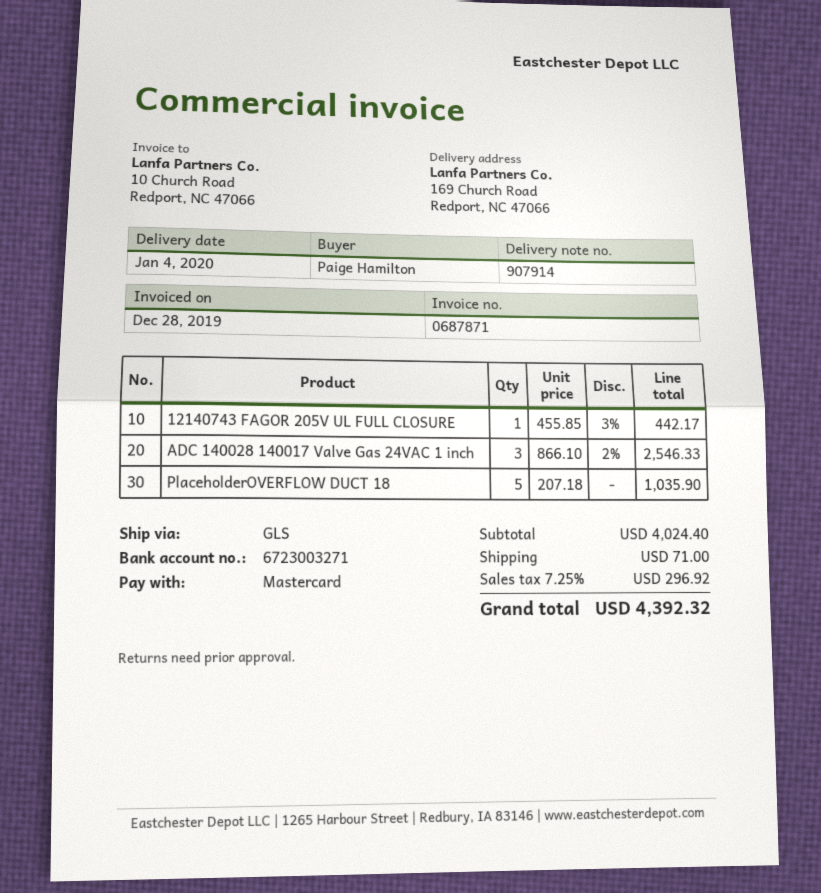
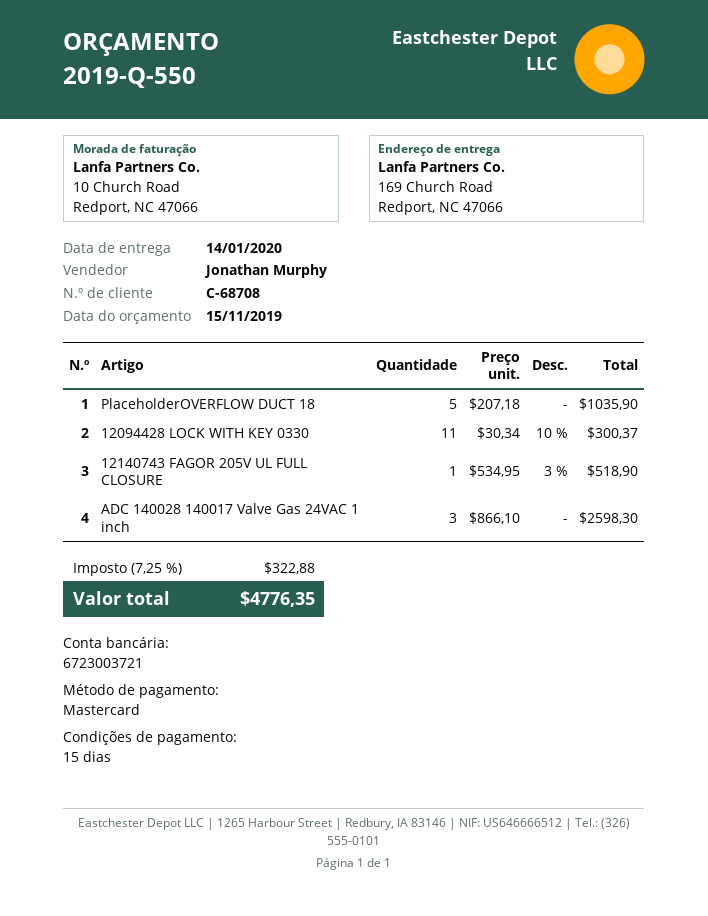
delivery date: 2020-01-04 -> 2020-01-14
bank account: 6723003271 -> 6723003721
12140743 FAGOR 205V UL FULL CLOSURE: 1 x 455.85 - 3% = 442.17 -> 1 x 534.95 - 3% = 518.90
ADC 140028 140017 Valve Gas 24VAC 1 inch: 3 x 866.10 - 2% = 2546.33 -> 3 x 866.10 = 2598.30
12094428 LOCK WITH KEY 0330: none -> 11 x 30.34 - 10% = 300.37
shipping: 71.00 -> none
tax: 7.25% = 296.92 -> 7.25% = 322.88
total: 4392.32 -> 4776.35

